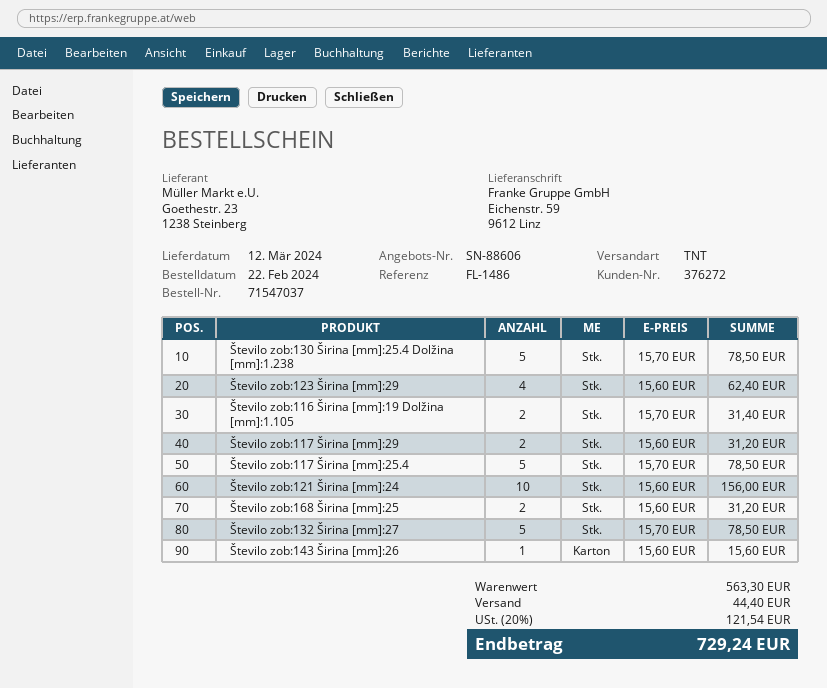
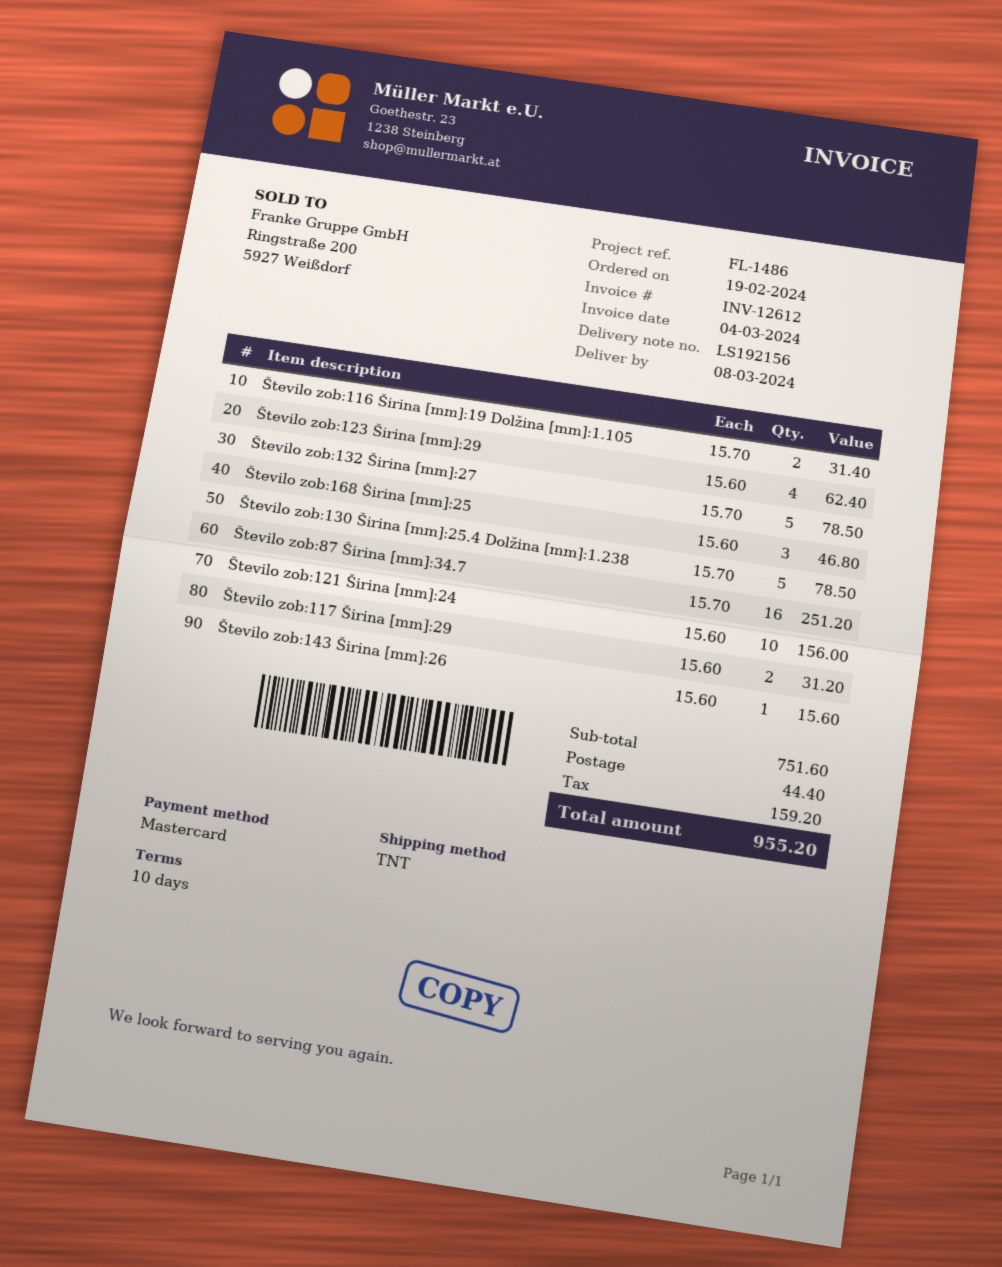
order date: 2024-02-22 -> 2024-02-19
delivery date: 2024-03-12 -> 2024-03-08
Število zob:117 Širina [mm]:25.4: 5 x 15.70 = 78.50 -> none
Število zob:168 Širina [mm]:25: 2 x 15.60 = 31.20 -> 3 x 15.60 = 46.80
Število zob:87 Širina [mm]:34.7: none -> 16 x 15.70 = 251.20
subtotal: 563.30 -> 751.60
tax: 121.54 -> 159.20
total: 729.24 -> 955.20

